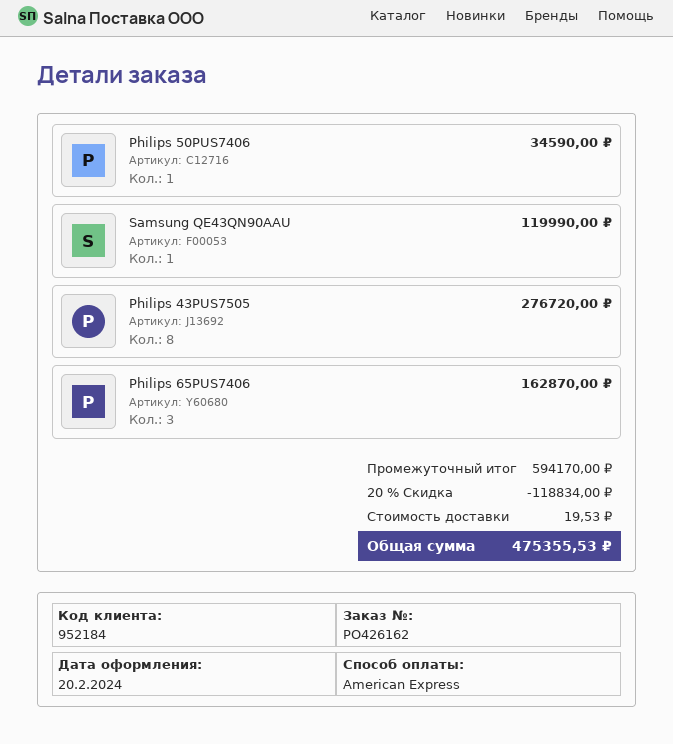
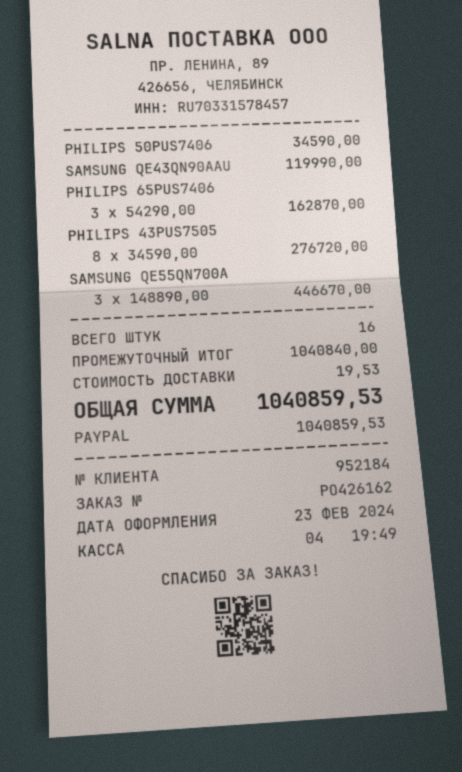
order date: 2024-02-20 -> 2024-02-23
payment method: American Express -> PayPal
SAMSUNG QE55QN700A: none -> 3 for 446670.00
subtotal: 594170.00 -> 1040840.00
discount: 20% = 118834.00 -> none
total: 475355.53 -> 1040859.53

